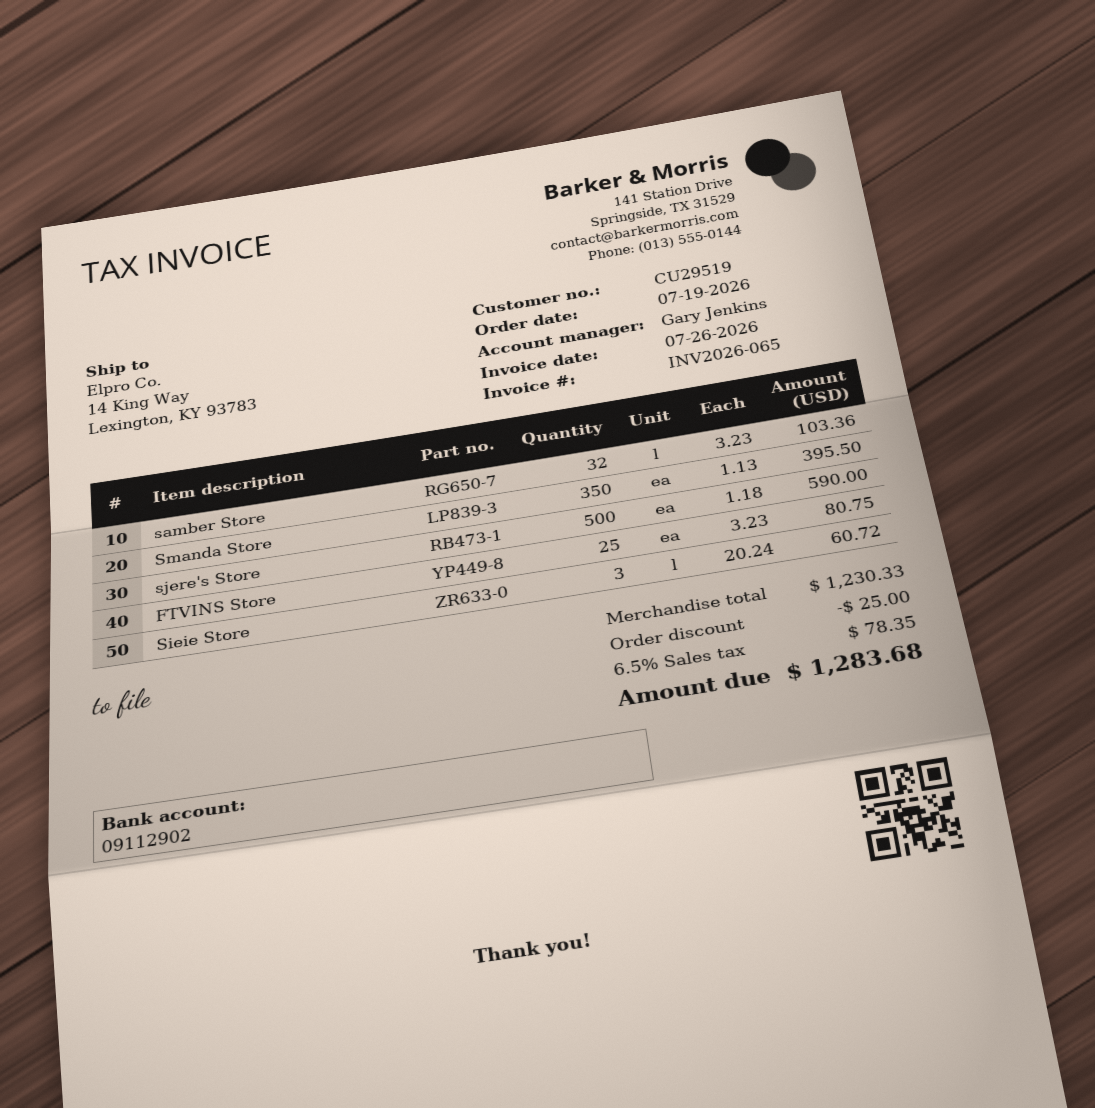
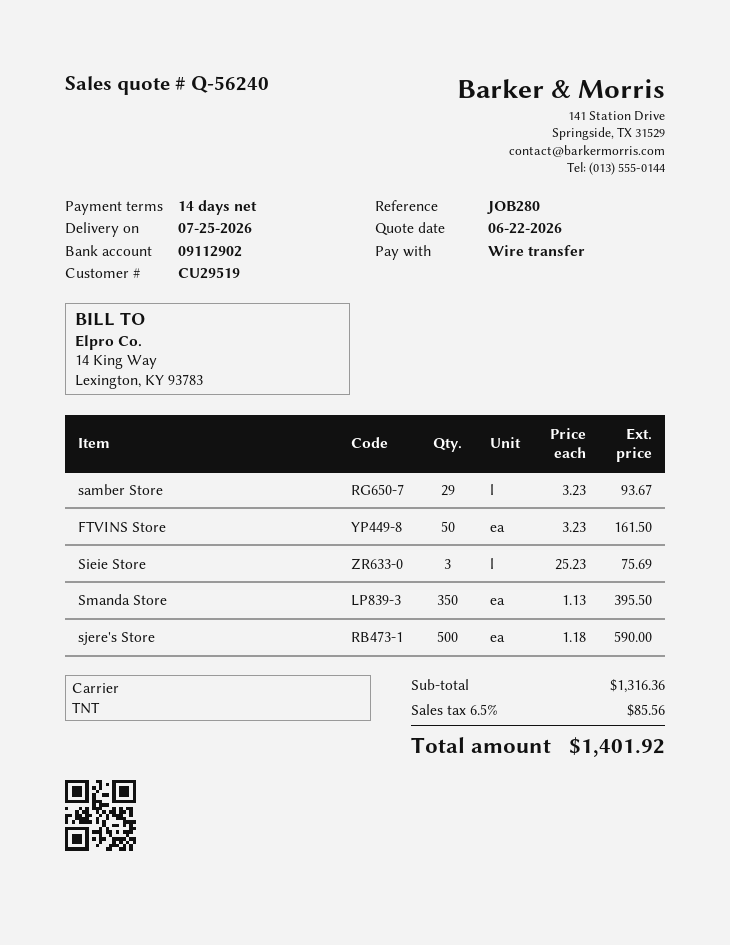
samber Store: 32 x 3.23 = 103.36 -> 29 x 3.23 = 93.67
FTVINS Store: 25 x 3.23 = 80.75 -> 50 x 3.23 = 161.50
Sieie Store: 3 x 20.24 = 60.72 -> 3 x 25.23 = 75.69
subtotal: 1230.33 -> 1316.36
discount: 25.00 -> none
tax: 6.5% = 78.35 -> 6.5% = 85.56
total: 1283.68 -> 1401.92

